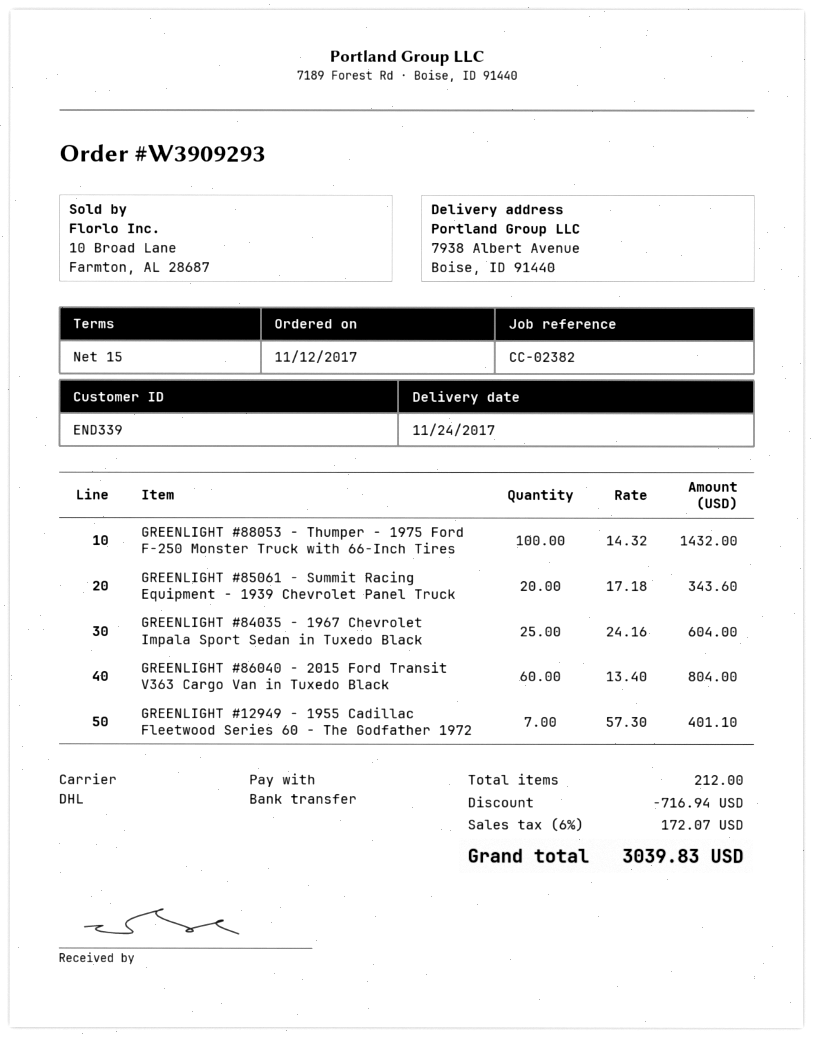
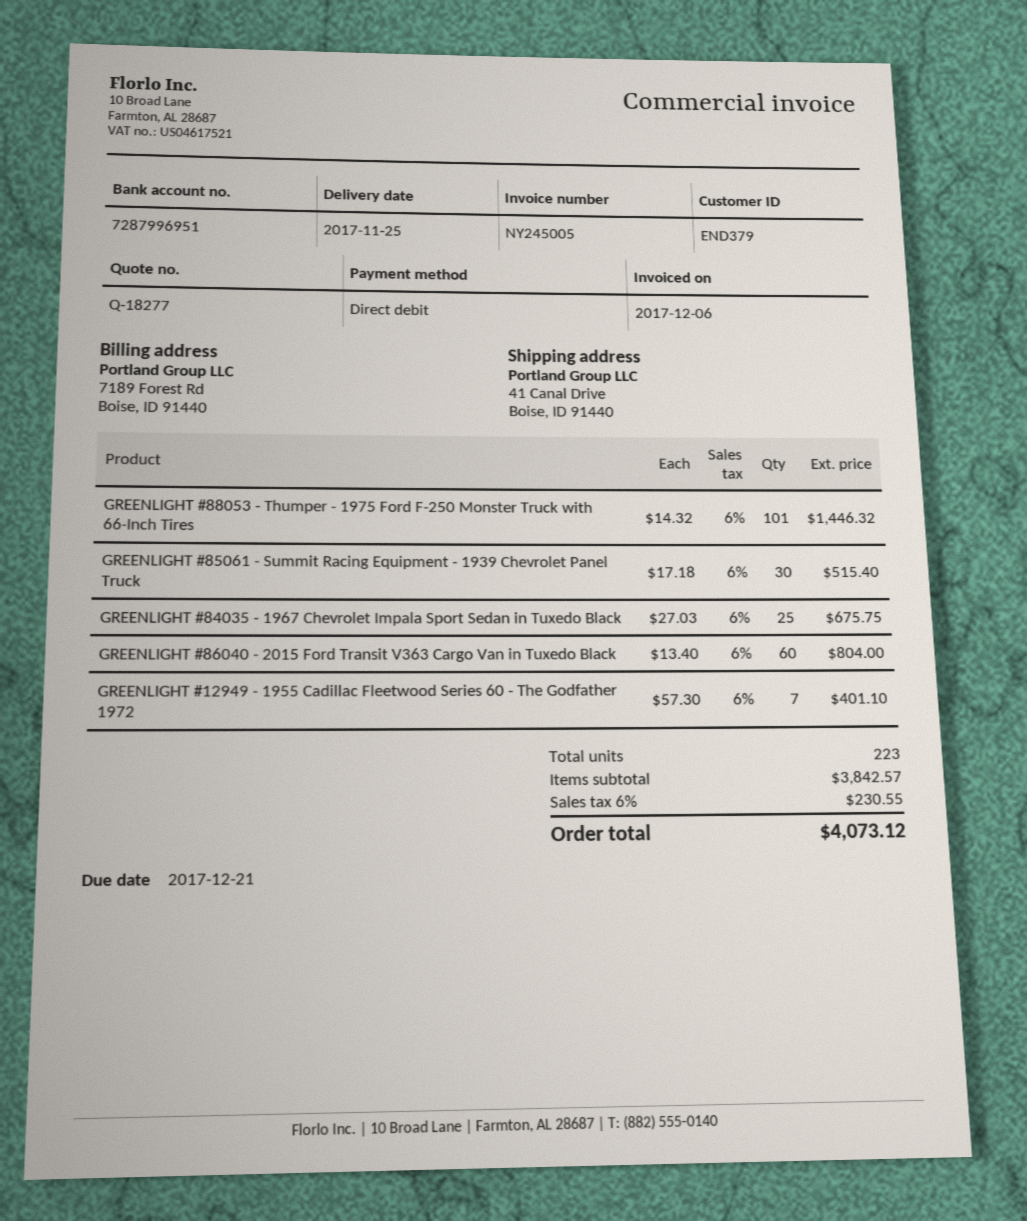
delivery date: 2017-11-24 -> 2017-11-25
customer number: END339 -> END379
payment method: bank transfer -> direct debit
ship to: 7938 Albert Avenue, Boise, ID 91440 -> 41 Canal Drive, Boise, ID 91440
GREENLIGHT #88053 - Thumper - 1975 Ford F-250 Monster Truck with 66-Inch Tires: 100 x 14.32 = 1432.00 -> 101 x 14.32 = 1446.32
GREENLIGHT #85061 - Summit Racing Equipment - 1939 Chevrolet Panel Truck: 20 x 17.18 = 343.60 -> 30 x 17.18 = 515.40
GREENLIGHT #84035 - 1967 Chevrolet Impala Sport Sedan in Tuxedo Black: 25 x 24.16 = 604.00 -> 25 x 27.03 = 675.75
total quantity: 212 -> 223
discount: 716.94 -> none
tax: 6% = 172.07 -> 6% = 230.55
total: 3039.83 -> 4073.12

